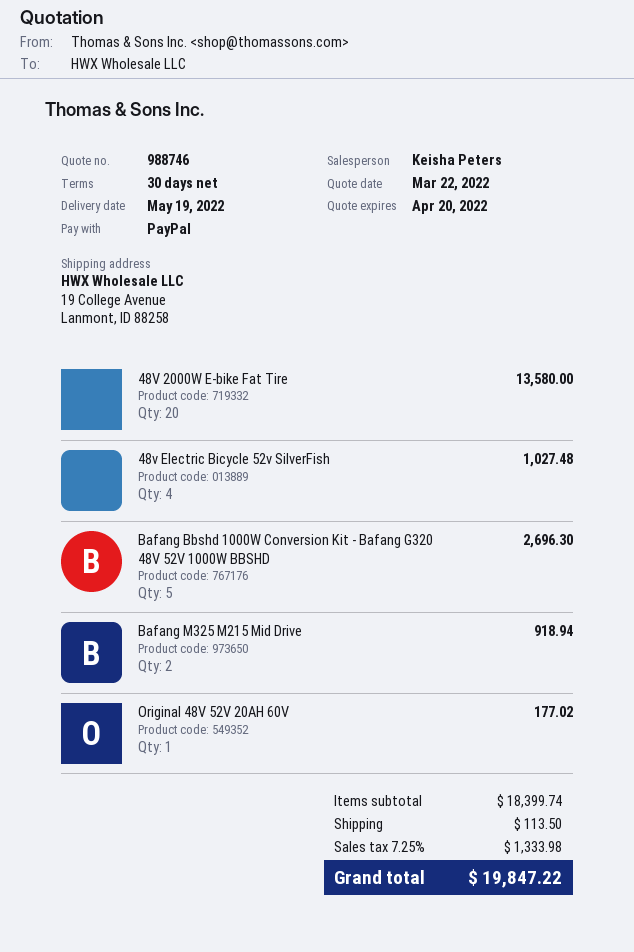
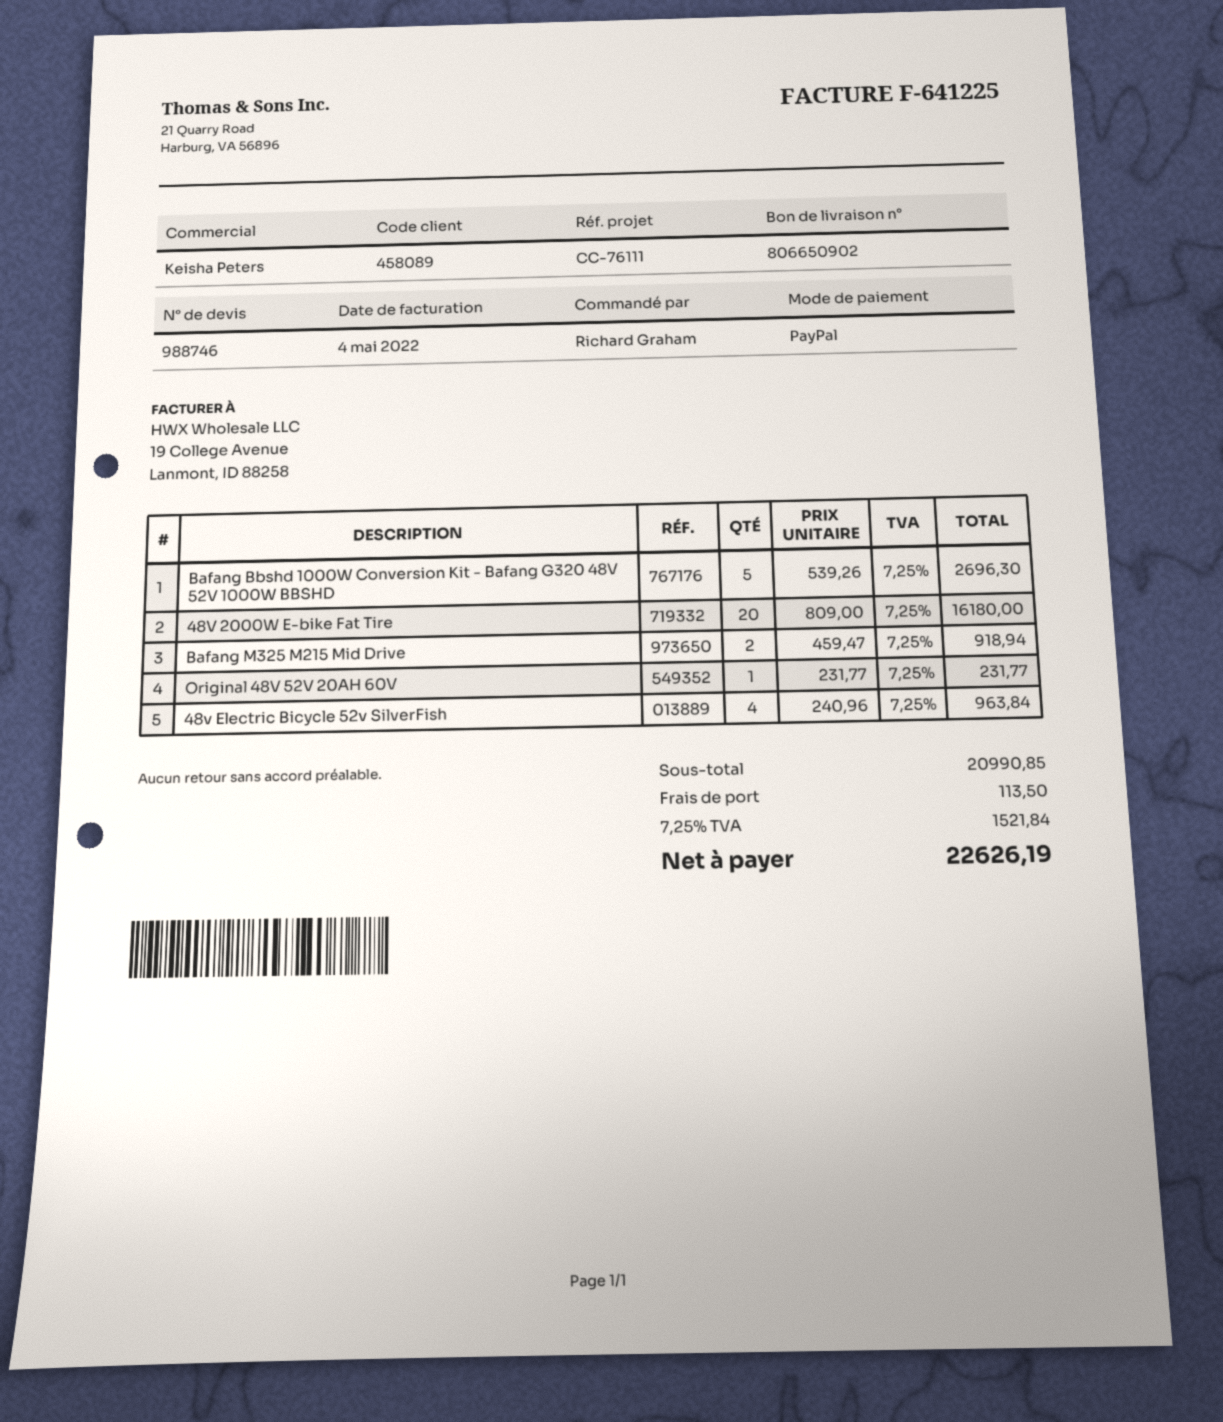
48V 2000W E-bike Fat Tire: 20 for 13580.00 -> 20 for 16180.00
48v Electric Bicycle 52v SilverFish: 4 for 1027.48 -> 4 for 963.84
Original 48V 52V 20AH 60V: 1 for 177.02 -> 1 for 231.77
subtotal: 18399.74 -> 20990.85
tax: 7.25% = 1333.98 -> 7.25% = 1521.84
total: 19847.22 -> 22626.19

